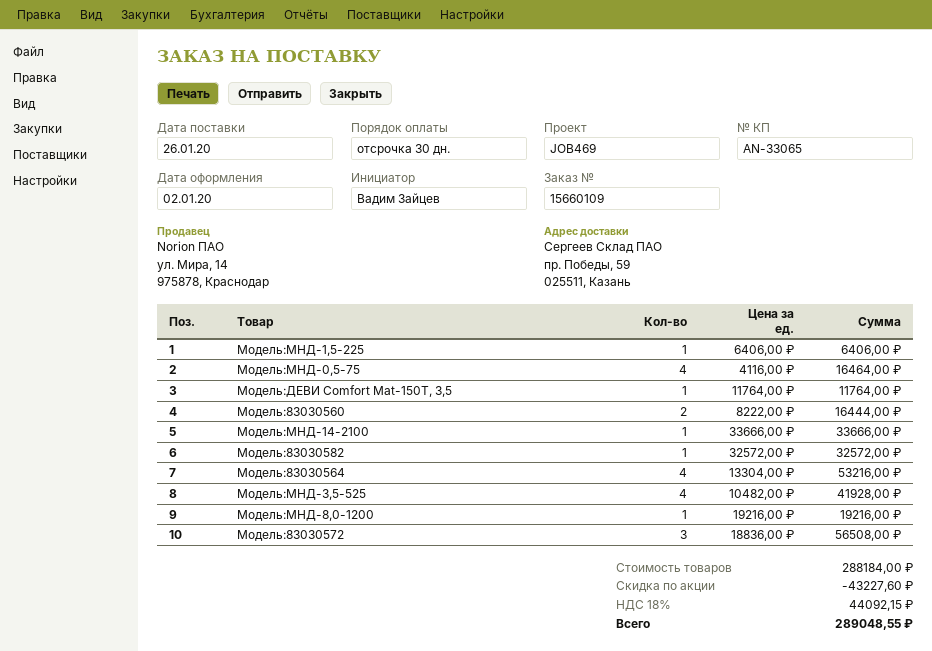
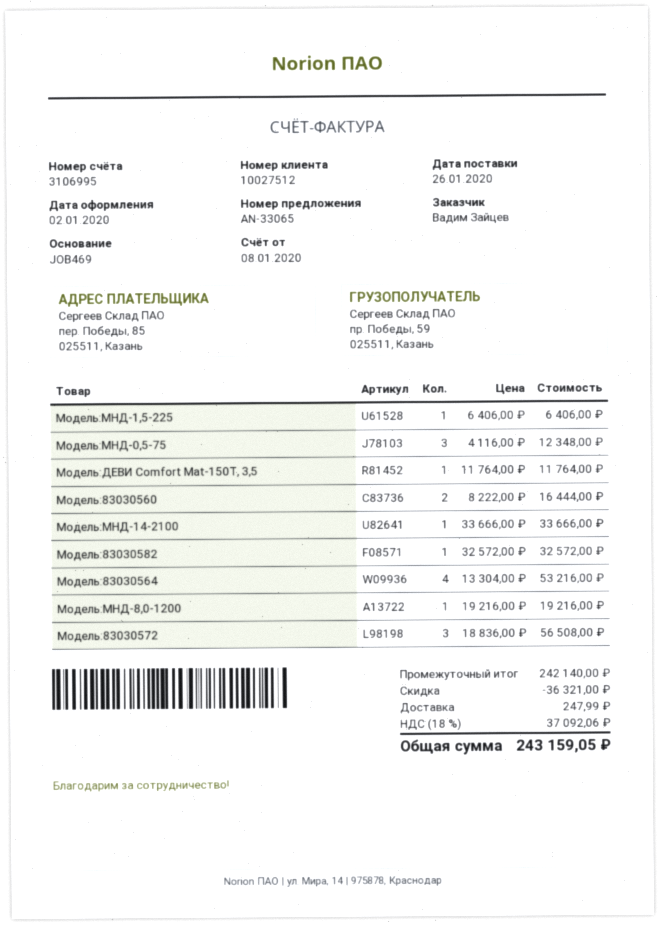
Модель:МНД-0,5-75: 4 x 4116.00 = 16464.00 -> 3 x 4116.00 = 12348.00
Модель:МНД-3,5-525: 4 x 10482.00 = 41928.00 -> none
subtotal: 288184.00 -> 242140.00
discount: 43227.60 -> 36321.00
shipping: none -> 247.99
tax: 18% = 44092.15 -> 18% = 37092.06
total: 289048.55 -> 243159.05

